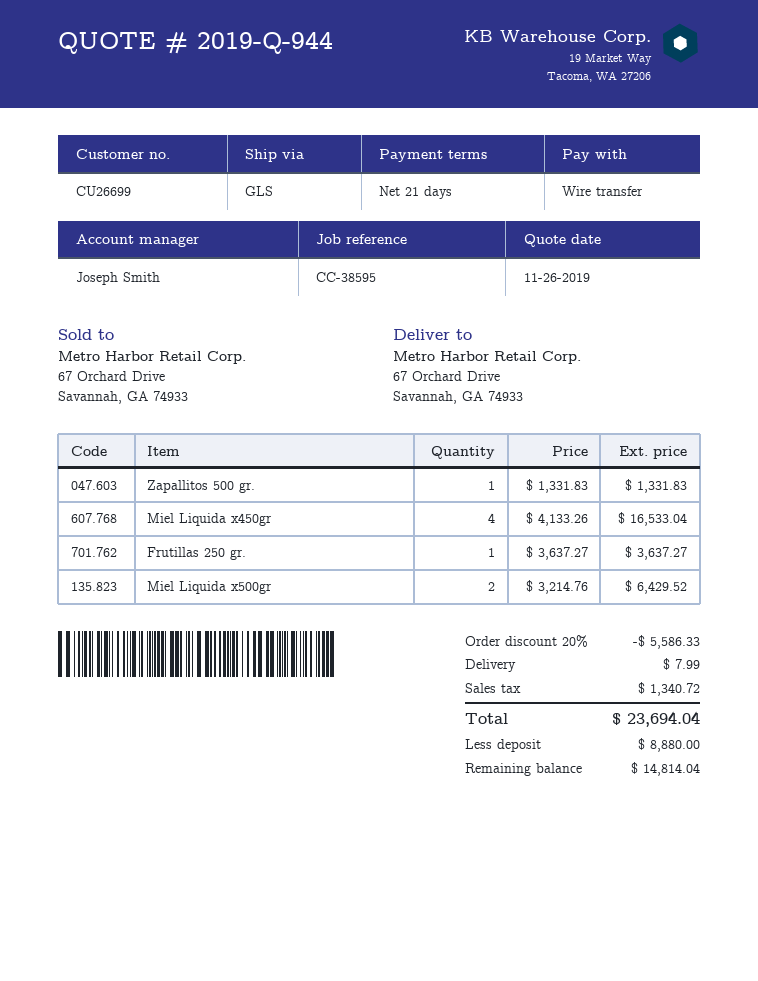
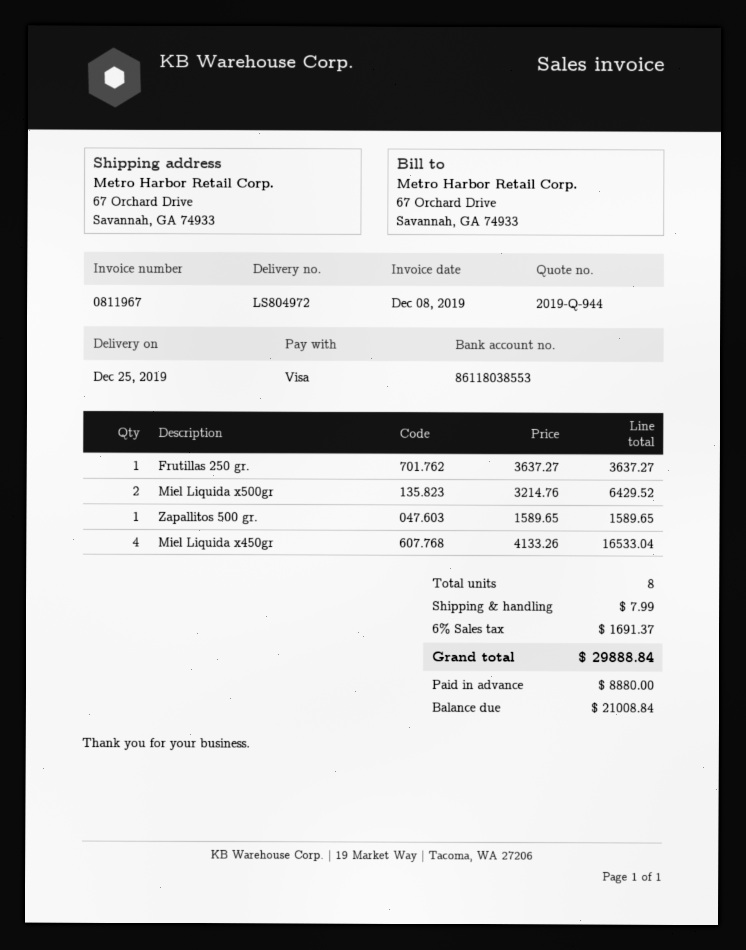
payment method: bank transfer -> Visa
Zapallitos 500 gr.: 1 x 1331.83 = 1331.83 -> 1 x 1589.65 = 1589.65
discount: 20% = 5586.33 -> none
tax: 1340.72 -> 1691.37
total: 23694.04 -> 29888.84
balance: 14814.04 -> 21008.84

